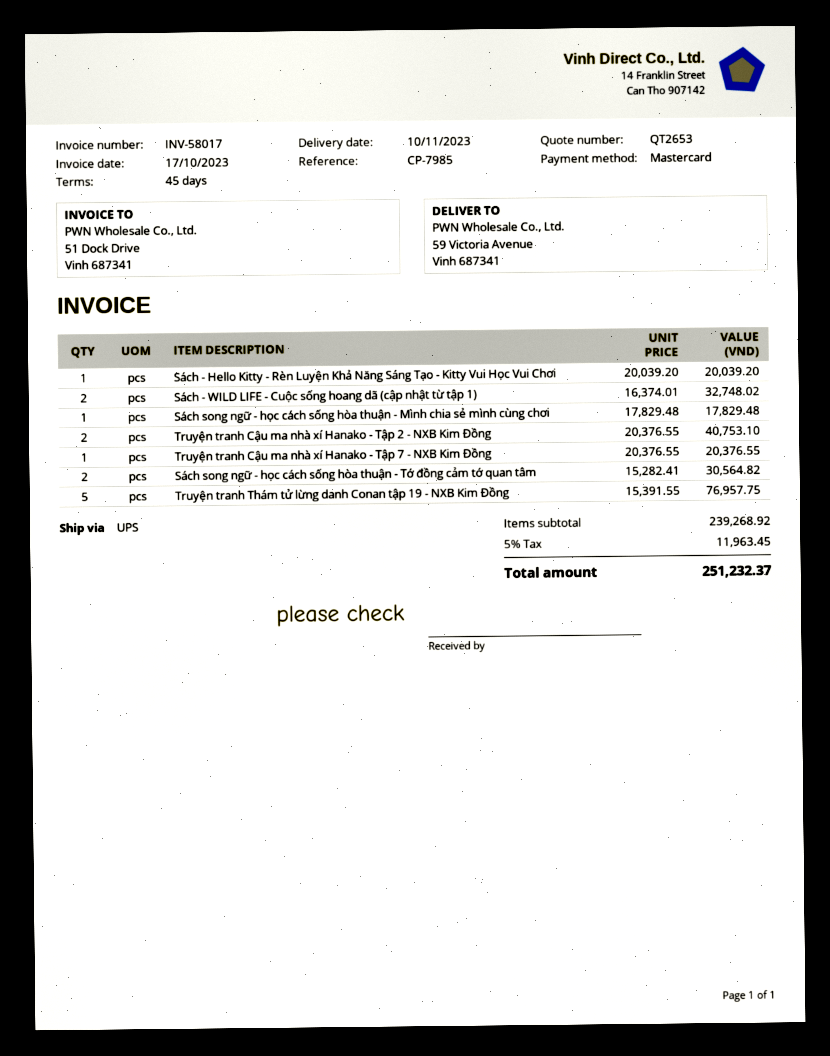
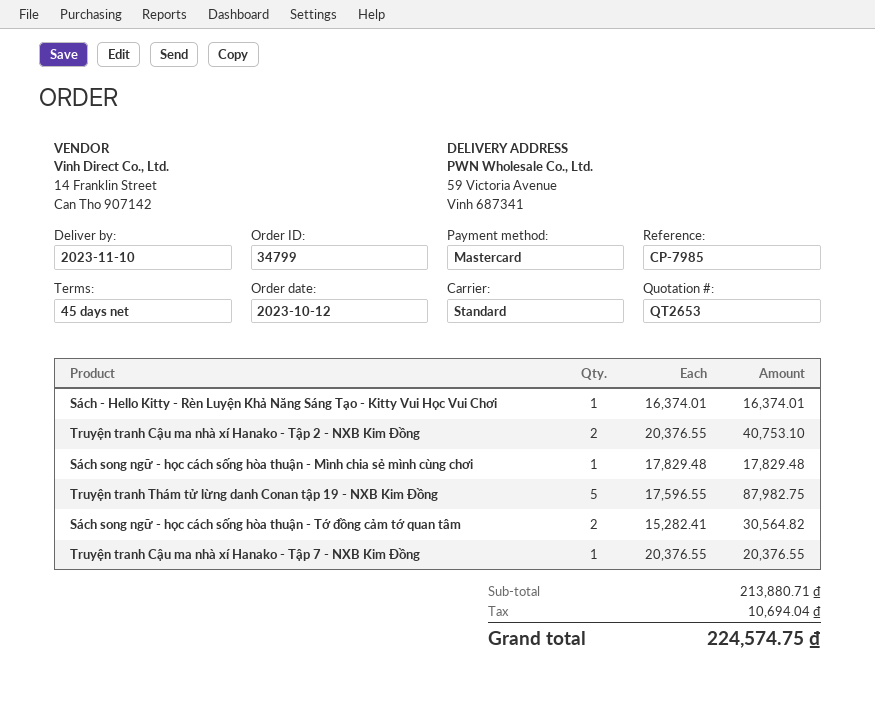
shipping method: UPS -> standard
Sách - Hello Kitty - Rèn Luyện Khả Năng Sáng Tạo - Kitty Vui Học Vui Chơi: 1 x 20039.20 = 20039.20 -> 1 x 16374.01 = 16374.01
Sách - WILD LIFE - Cuộc sống hoang dã (cập nhật từ tập 1): 2 x 16374.01 = 32748.02 -> none
Truyện tranh Thám tử lừng danh Conan tập 19 - NXB Kim Đồng: 5 x 15391.55 = 76957.75 -> 5 x 17596.55 = 87982.75
subtotal: 239268.92 -> 213880.71
tax: 11963.45 -> 10694.04
total: 251232.37 -> 224574.75

